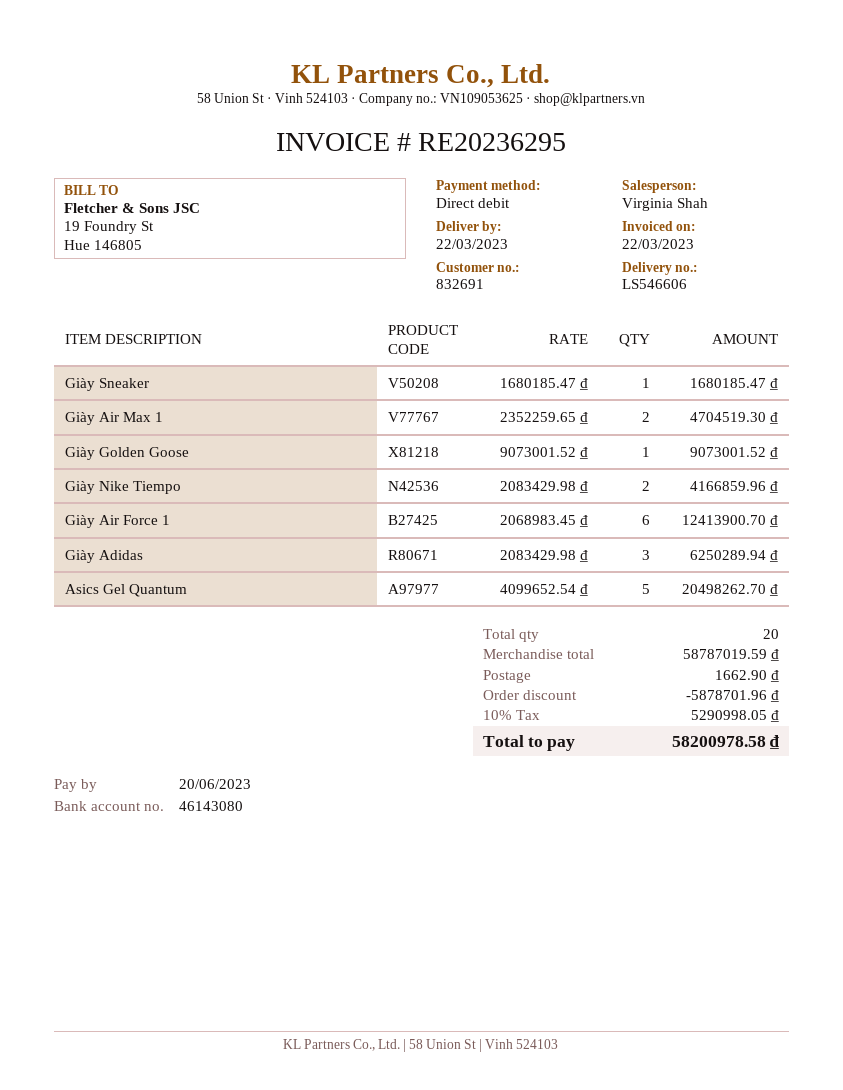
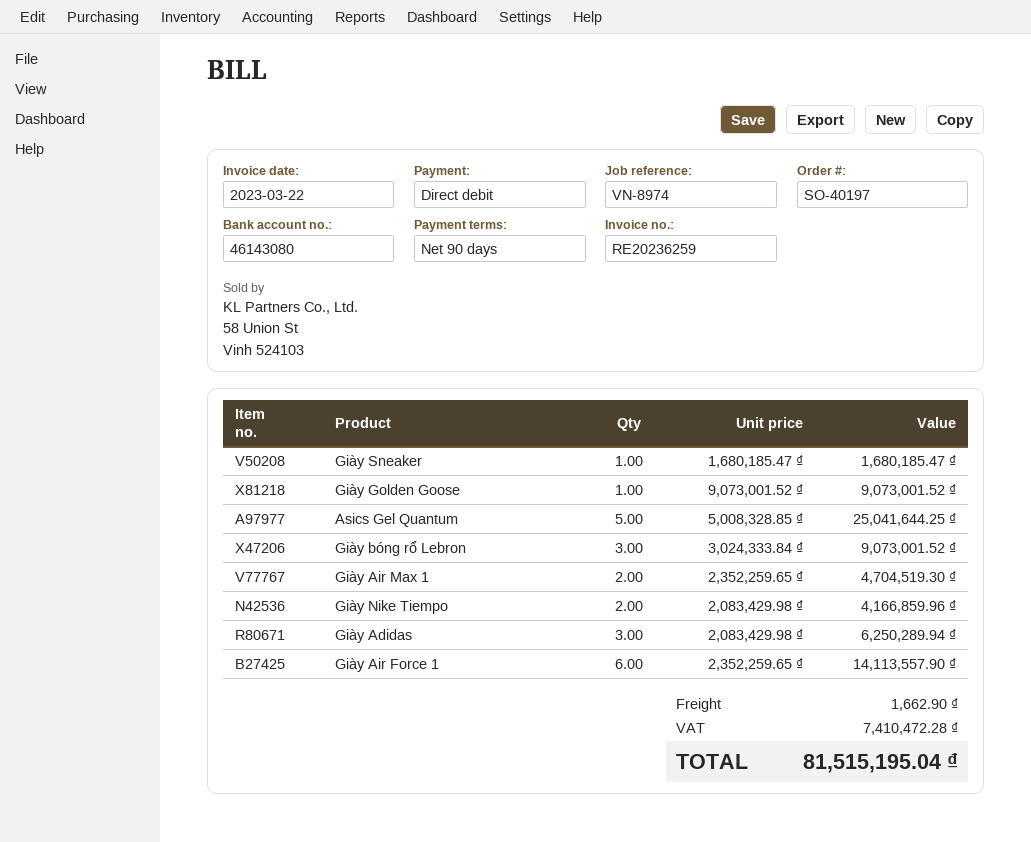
invoice number: RE20236295 -> RE20236259
Giày Air Force 1: 6 x 2068983.45 = 12413900.70 -> 6 x 2352259.65 = 14113557.90
Asics Gel Quantum: 5 x 4099652.54 = 20498262.70 -> 5 x 5008328.85 = 25041644.25
Giày bóng rổ Lebron: none -> 3 x 3024333.84 = 9073001.52
discount: 5878701.96 -> none
tax: 5290998.05 -> 7410472.28
total: 58200978.58 -> 81515195.04

